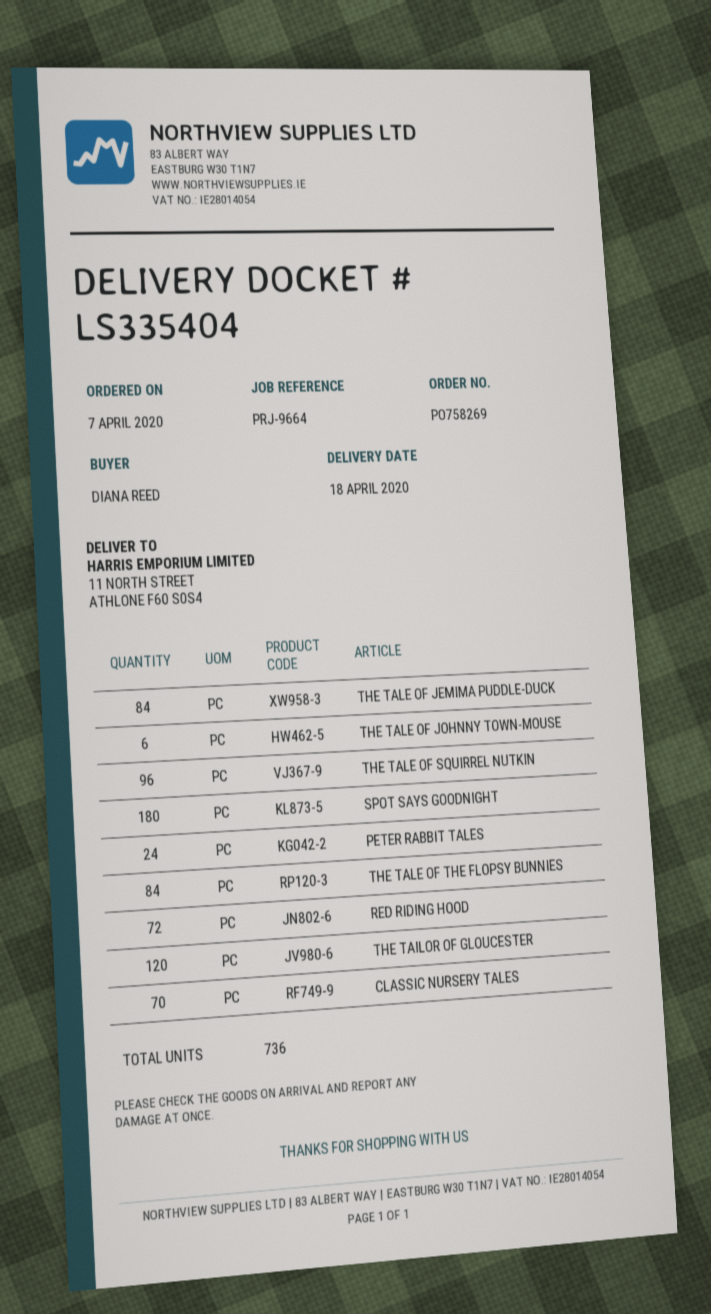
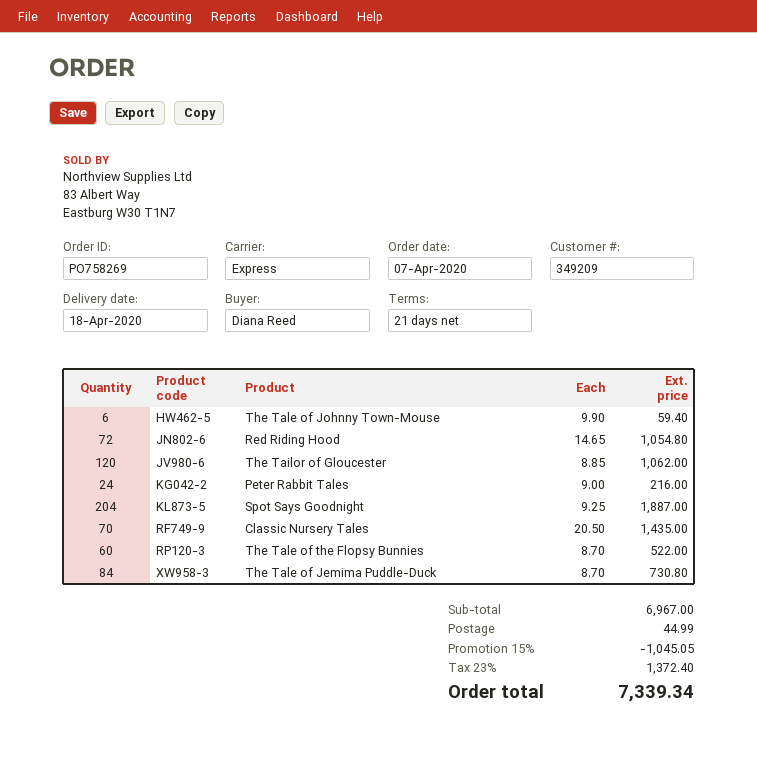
THE TALE OF SQUIRREL NUTKIN: 96 -> none
SPOT SAYS GOODNIGHT: 180 -> 204
THE TALE OF THE FLOPSY BUNNIES: 84 -> 60

